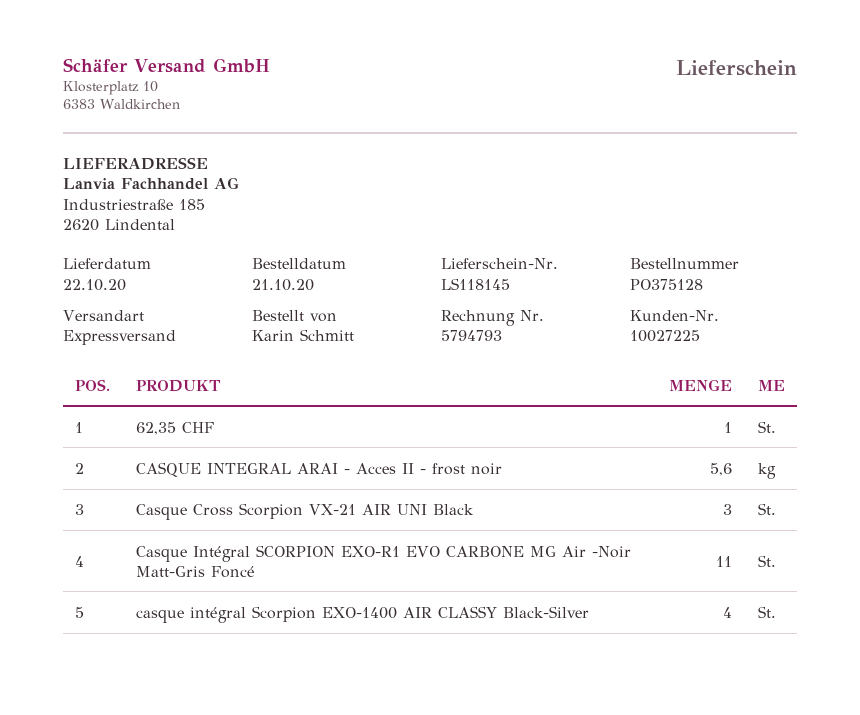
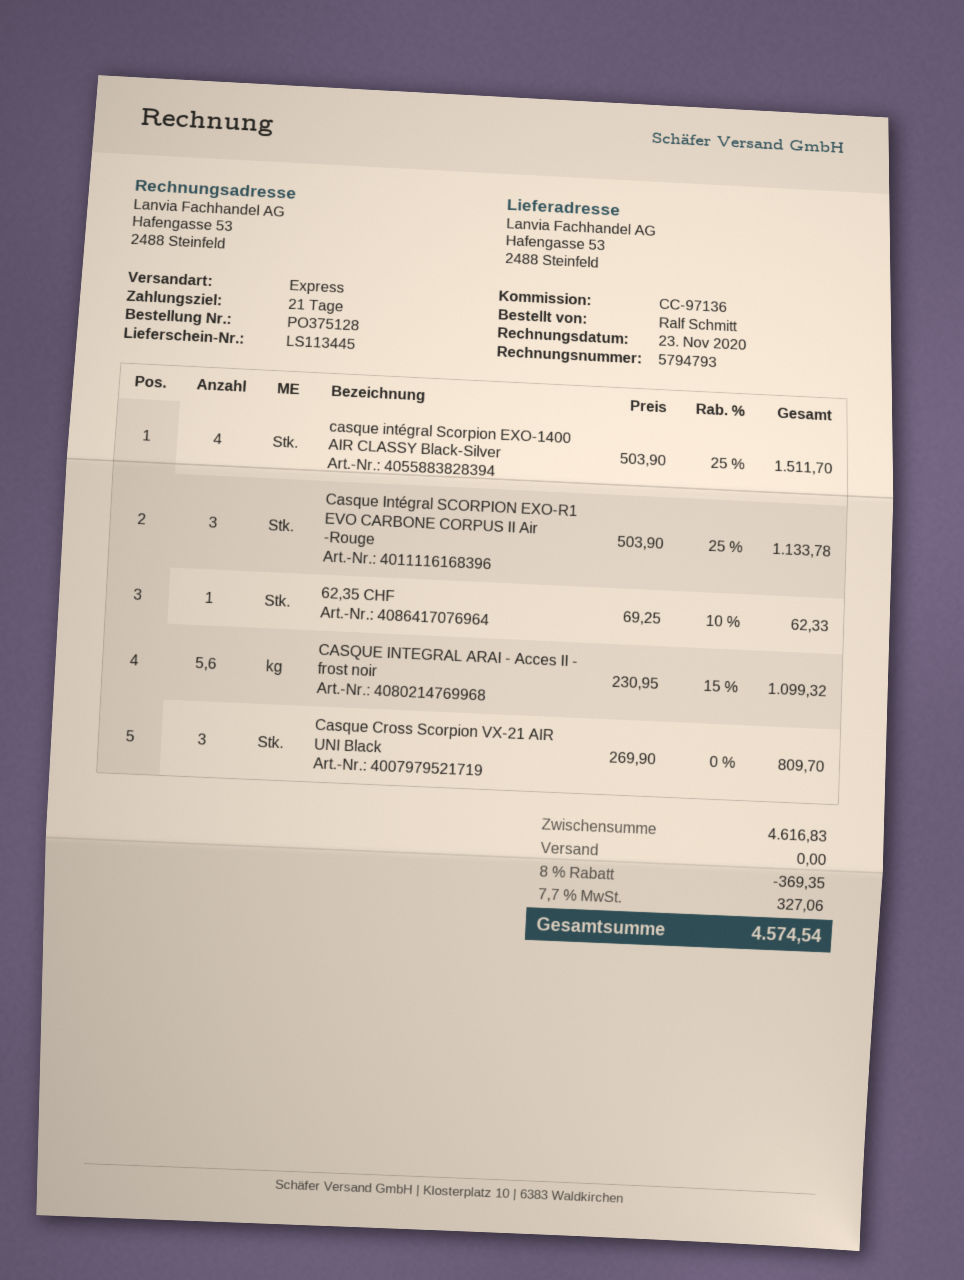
delivery note number: LS118145 -> LS113445
ordered by: Karin Schmitt -> Ralf Schmitt
ship to: Industriestraße 185, 2620 Lindental -> Hafengasse 53, 2488 Steinfeld
Casque Intégral SCORPION EXO-R1 EVO CARBONE MG Air -Noir Matt-Gris Foncé: 11 -> none
Casque Intégral SCORPION EXO-R1 EVO CARBONE CORPUS II Air -Rouge: none -> 3

